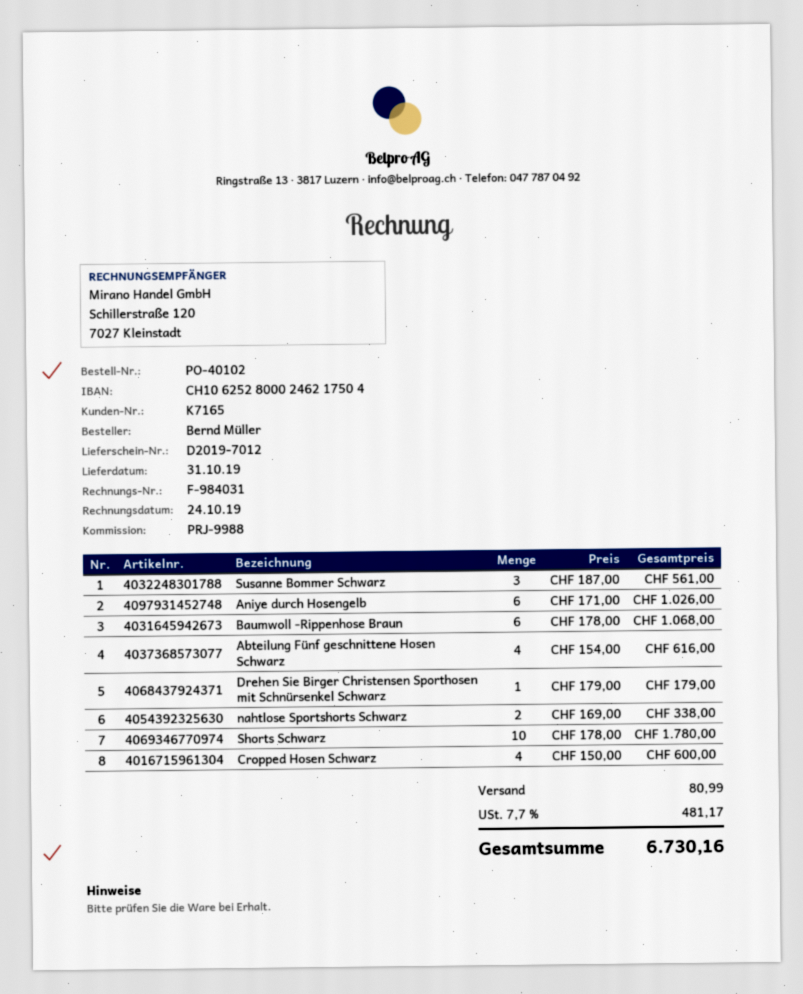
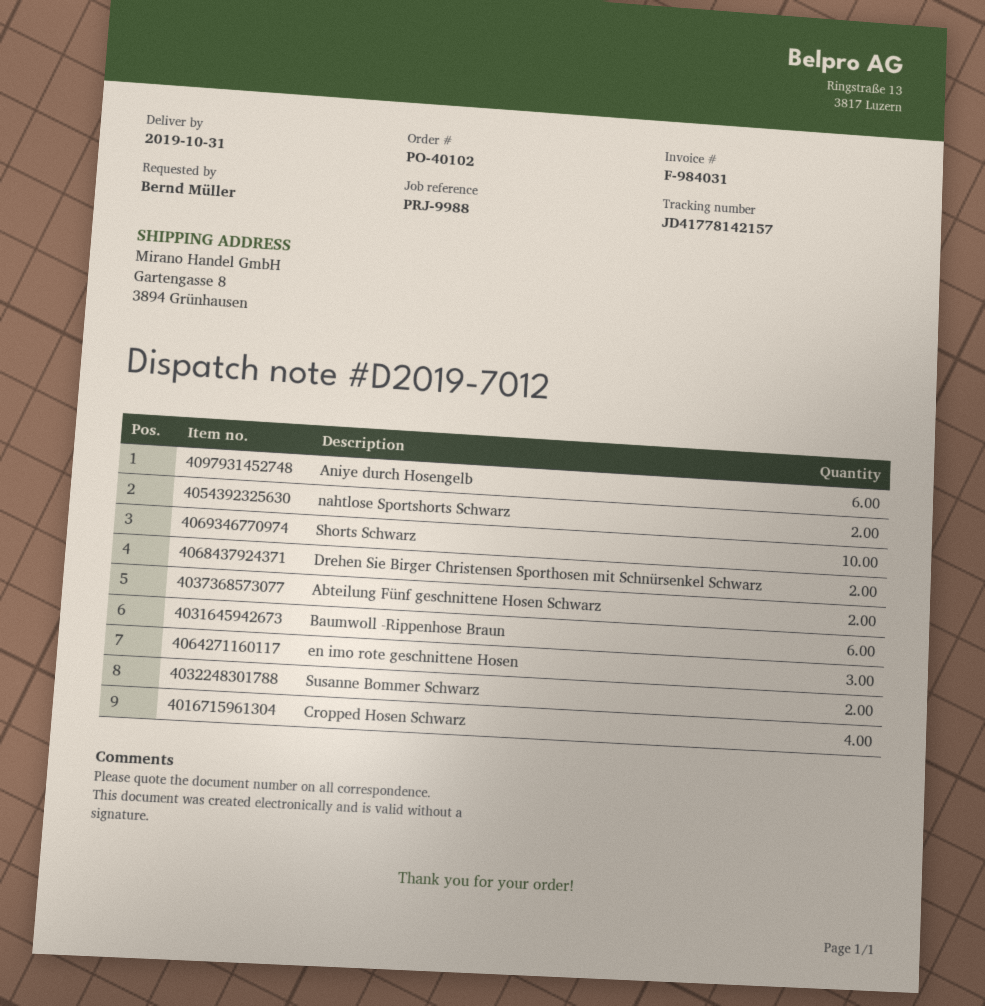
Susanne Bommer Schwarz: 3 -> 2
Abteilung Fünf geschnittene Hosen Schwarz: 4 -> 2
Drehen Sie Birger Christensen Sporthosen mit Schnürsenkel Schwarz: 1 -> 2
en imo rote geschnittene Hosen: none -> 3

